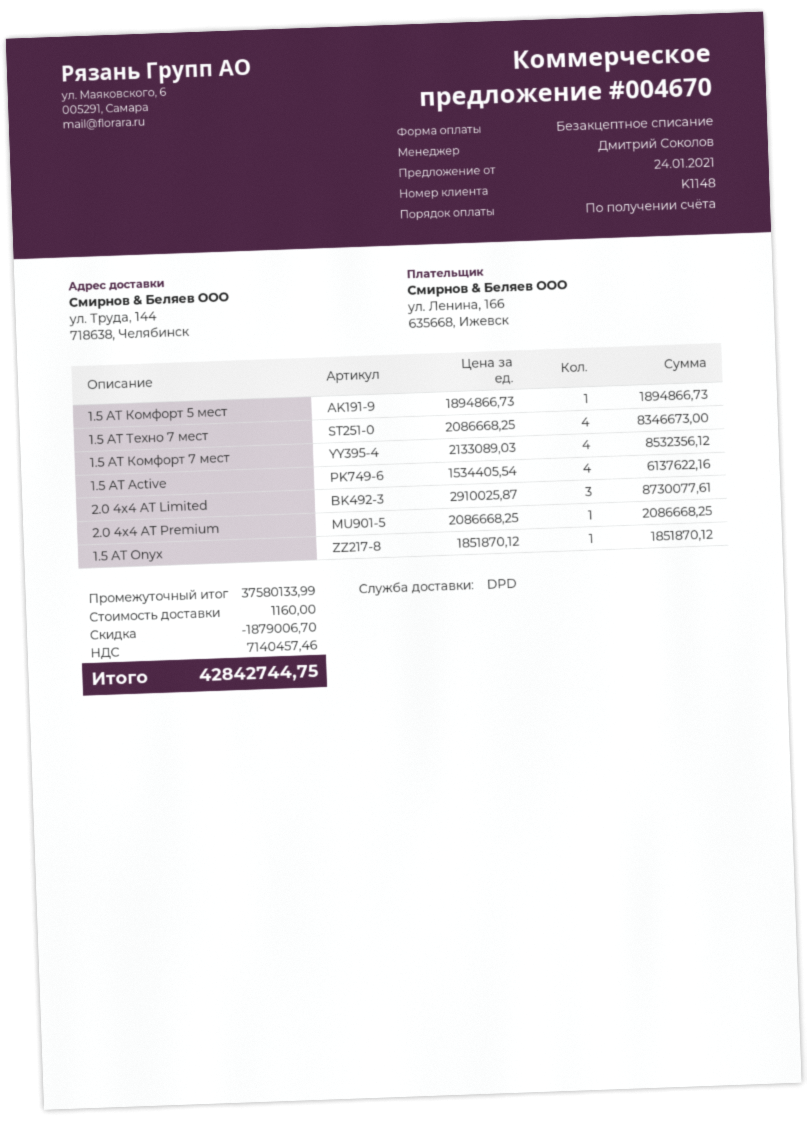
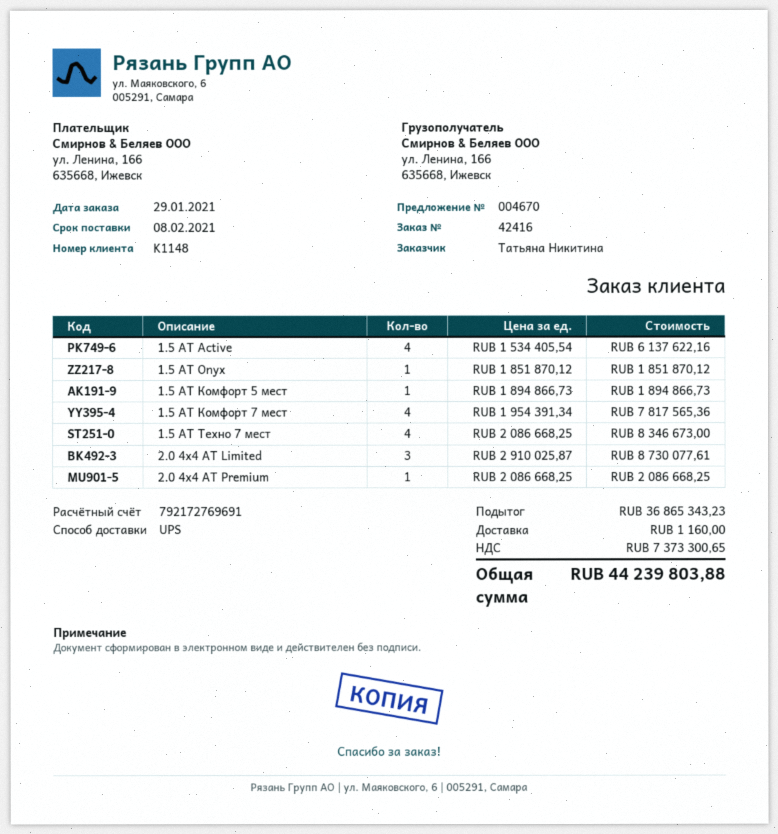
shipping method: DPD -> UPS
ship to: ул. Труда, 144, 718638, Челябинск -> ул. Ленина, 166, 635668, Ижевск
1.5 AT Комфорт 7 мест: 4 x 2133089.03 = 8532356.12 -> 4 x 1954391.34 = 7817565.36
subtotal: 37580133.99 -> 36865343.23
discount: 1879006.70 -> none
tax: 7140457.46 -> 7373300.65
total: 42842744.75 -> 44239803.88

